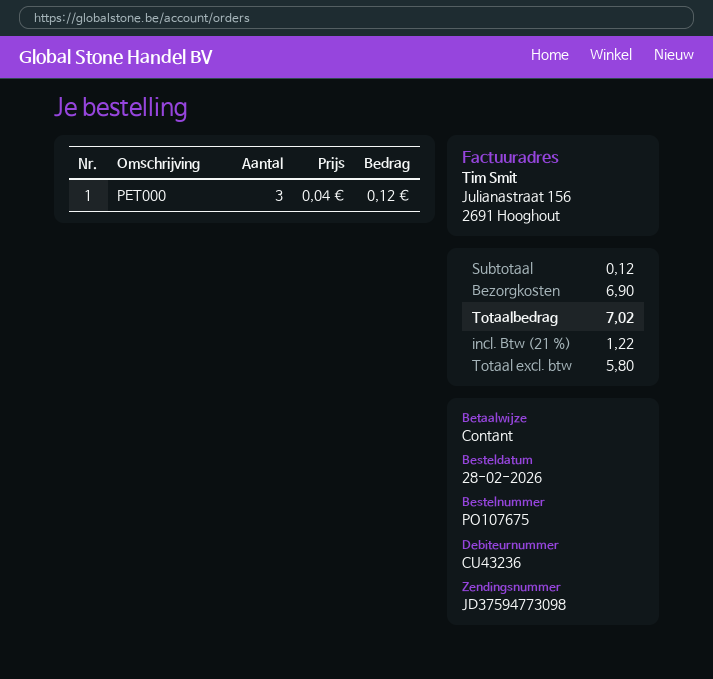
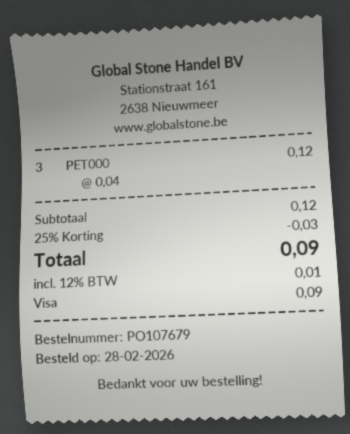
order number: PO107675 -> PO107679
payment method: cash -> Visa
discount: none -> 25% = 0.03
shipping: 6.90 -> none
tax: 21% = 1.22 -> 12% = 0.01
total: 7.02 -> 0.09

